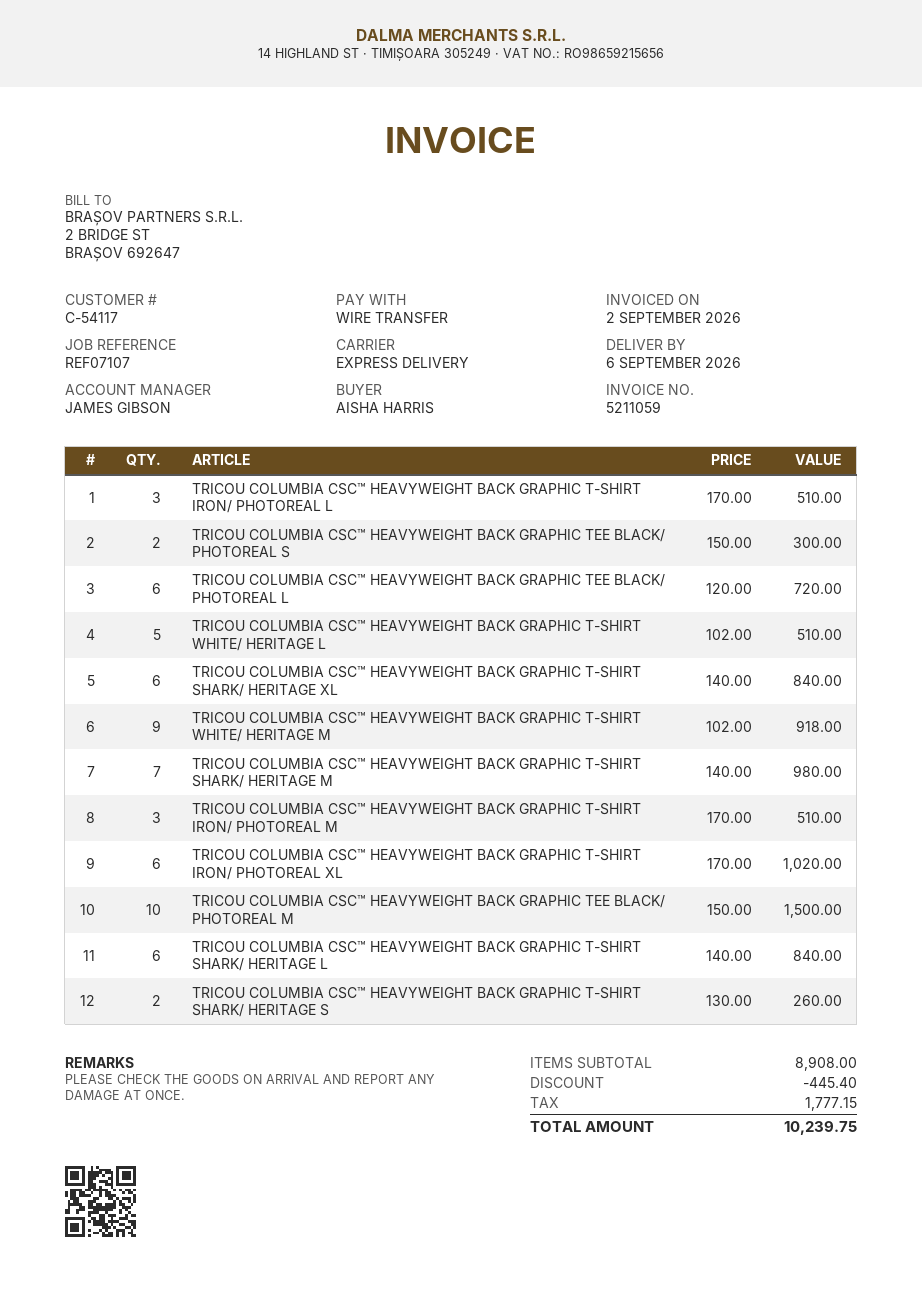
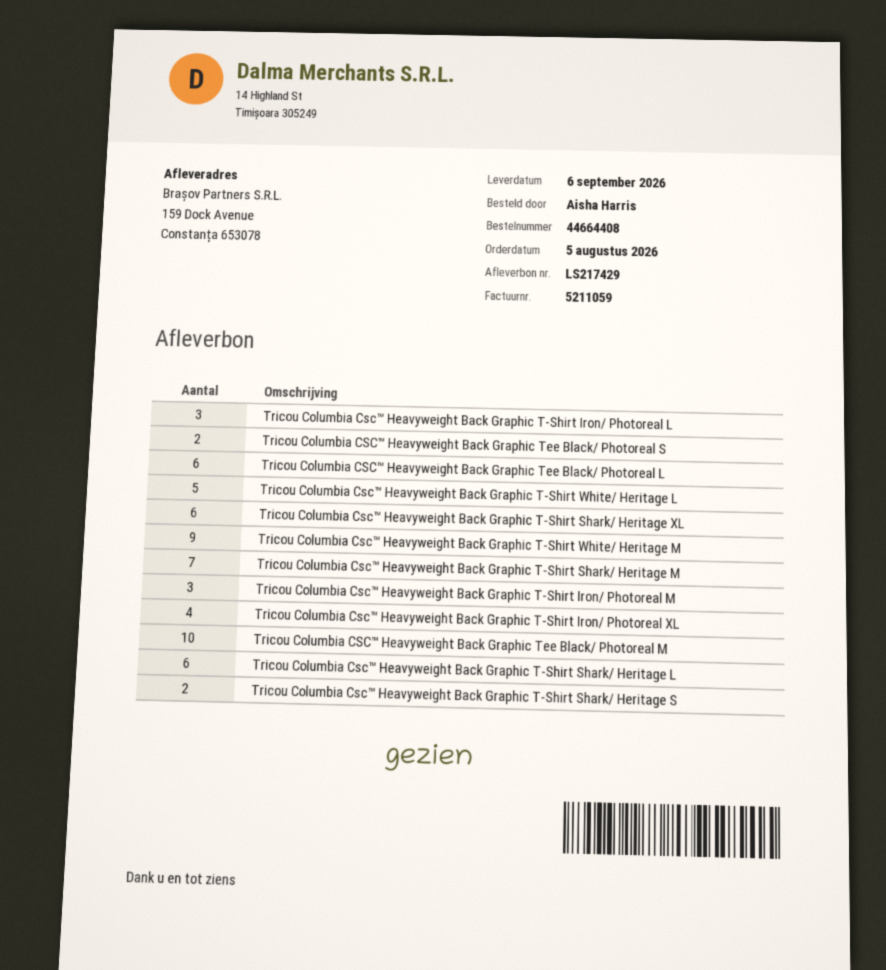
TRICOU COLUMBIA CSC™ HEAVYWEIGHT BACK GRAPHIC T-SHIRT IRON/ PHOTOREAL XL: 6 -> 4

